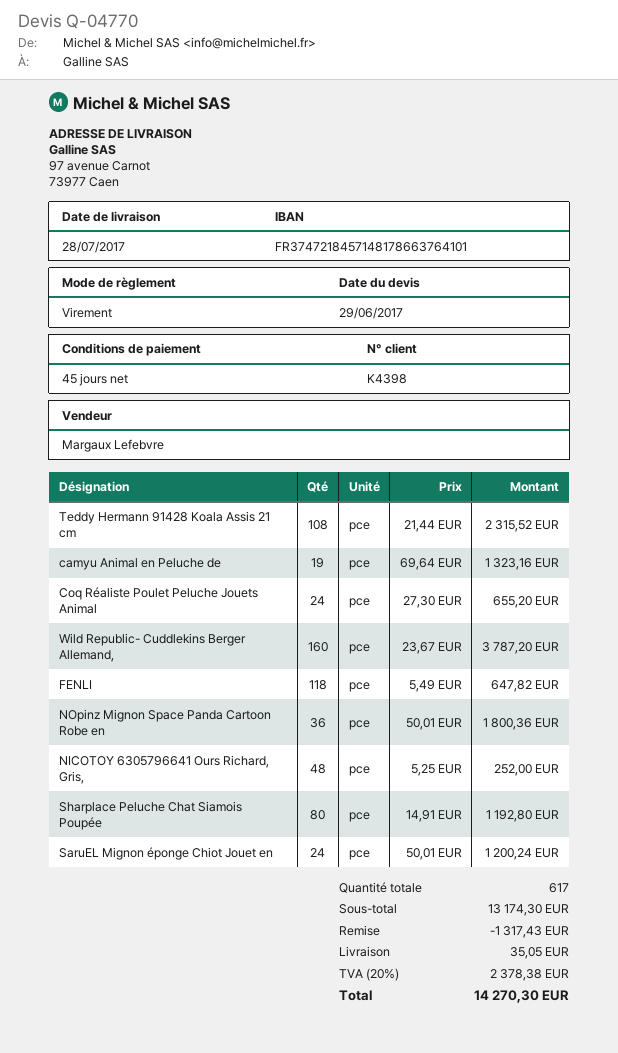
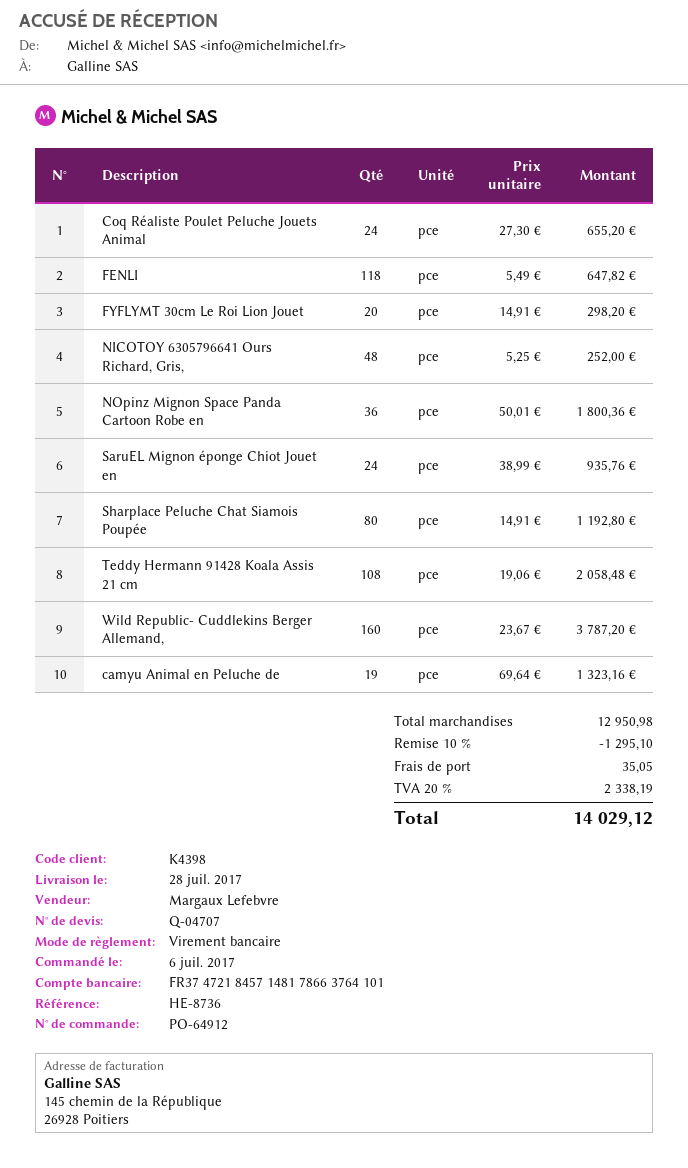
quote number: Q-04770 -> Q-04707
Teddy Hermann 91428 Koala Assis 21 cm: 108 x 21.44 = 2315.52 -> 108 x 19.06 = 2058.48
SaruEL Mignon éponge Chiot Jouet en: 24 x 50.01 = 1200.24 -> 24 x 38.99 = 935.76
FYFLYMT 30cm Le Roi Lion Jouet: none -> 20 x 14.91 = 298.20
subtotal: 13174.30 -> 12950.98
discount: 1317.43 -> 1295.10
tax: 20% = 2378.38 -> 20% = 2338.19
total: 14270.30 -> 14029.12

